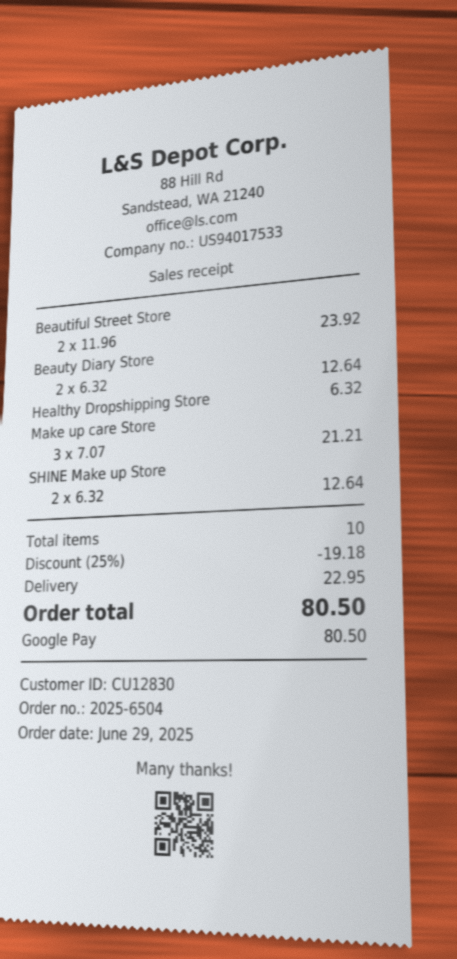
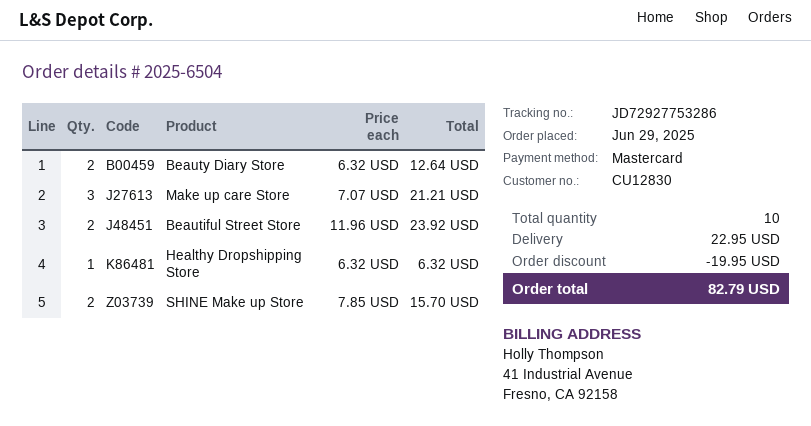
payment method: Google Pay -> Mastercard
SHINE Make up Store: 2 x 6.32 = 12.64 -> 2 x 7.85 = 15.70
discount: 19.18 -> 19.95
total: 80.50 -> 82.79

